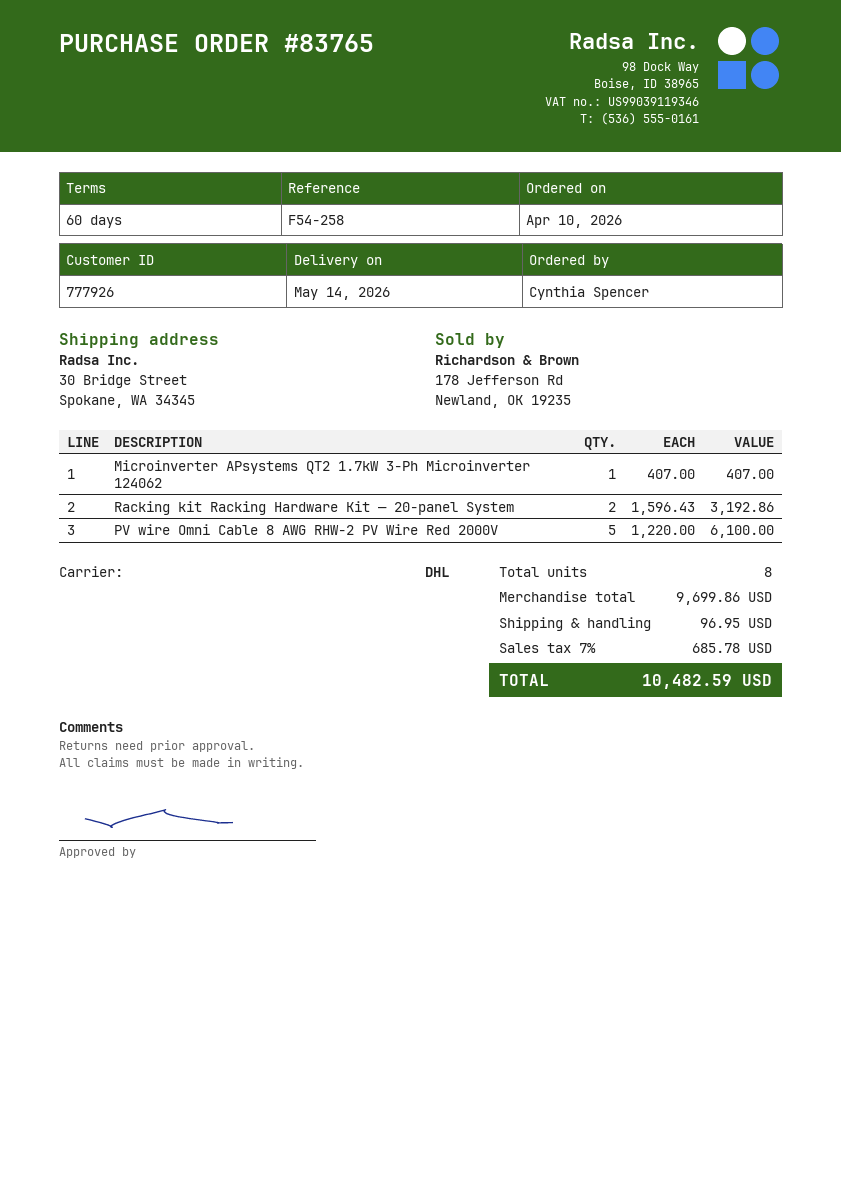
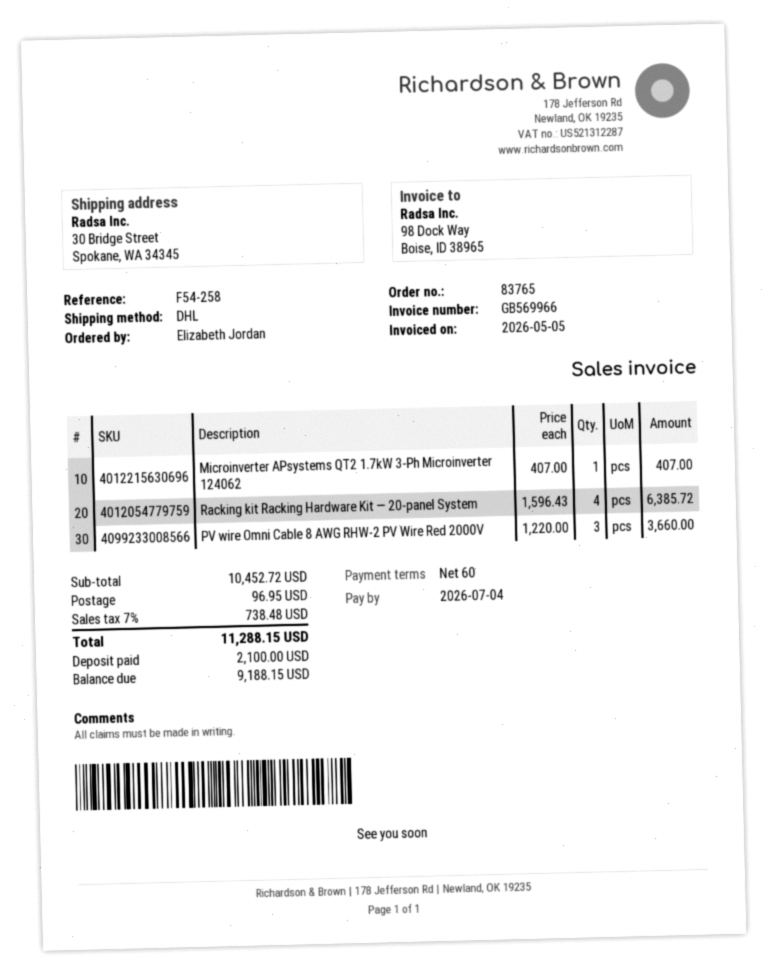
ordered by: Cynthia Spencer -> Elizabeth Jordan
Racking kit Racking Hardware Kit — 20-panel System: 2 x 1596.43 = 3192.86 -> 4 x 1596.43 = 6385.72
PV wire Omni Cable 8 AWG RHW-2 PV Wire Red 2000V: 5 x 1220.00 = 6100.00 -> 3 x 1220.00 = 3660.00
subtotal: 9699.86 -> 10452.72
tax: 7% = 685.78 -> 7% = 738.48
total: 10482.59 -> 11288.15

